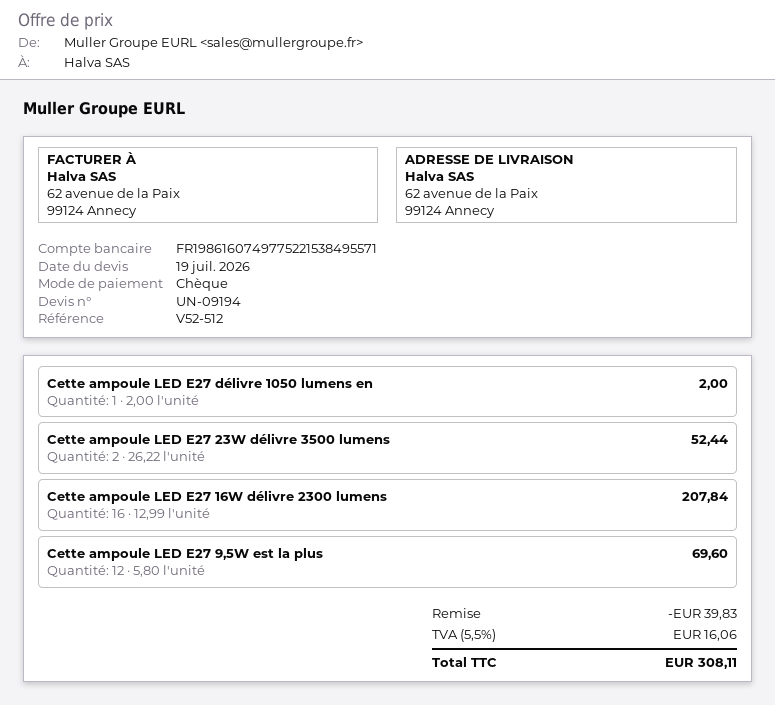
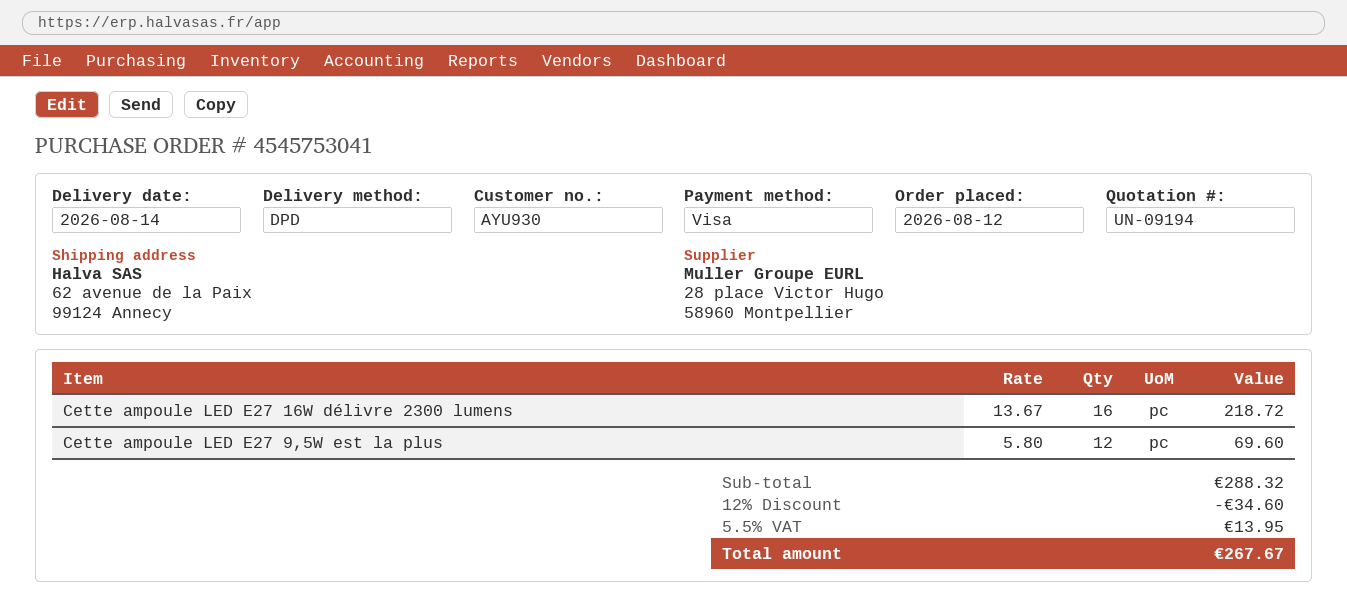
payment method: cheque -> Visa
Cette ampoule LED E27 délivre 1050 lumens en: 1 x 2.00 = 2.00 -> none
Cette ampoule LED E27 23W délivre 3500 lumens: 2 x 26.22 = 52.44 -> none
Cette ampoule LED E27 16W délivre 2300 lumens: 16 x 12.99 = 207.84 -> 16 x 13.67 = 218.72
discount: 39.83 -> 34.60
tax: 5.5% = 16.06 -> 5.5% = 13.95
total: 308.11 -> 267.67

